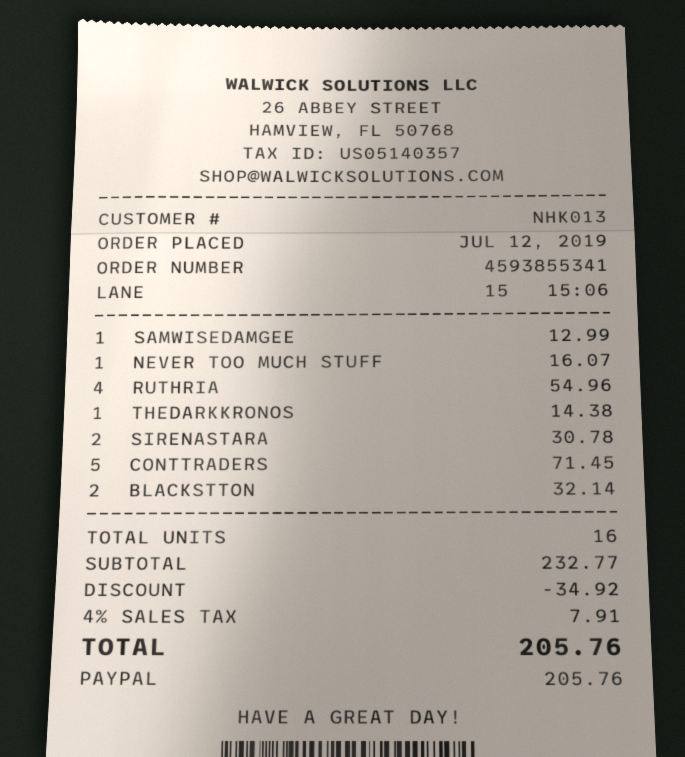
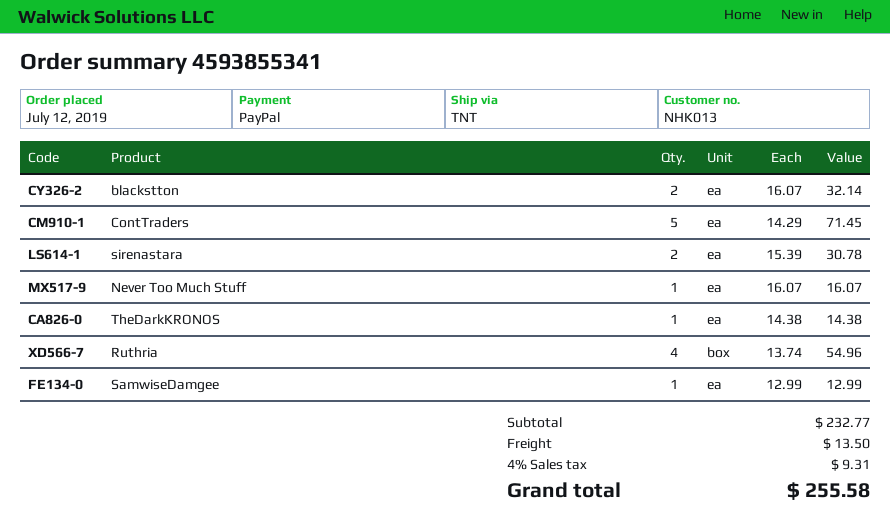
discount: 34.92 -> none
shipping: none -> 13.50
tax: 4% = 7.91 -> 4% = 9.31
total: 205.76 -> 255.58

